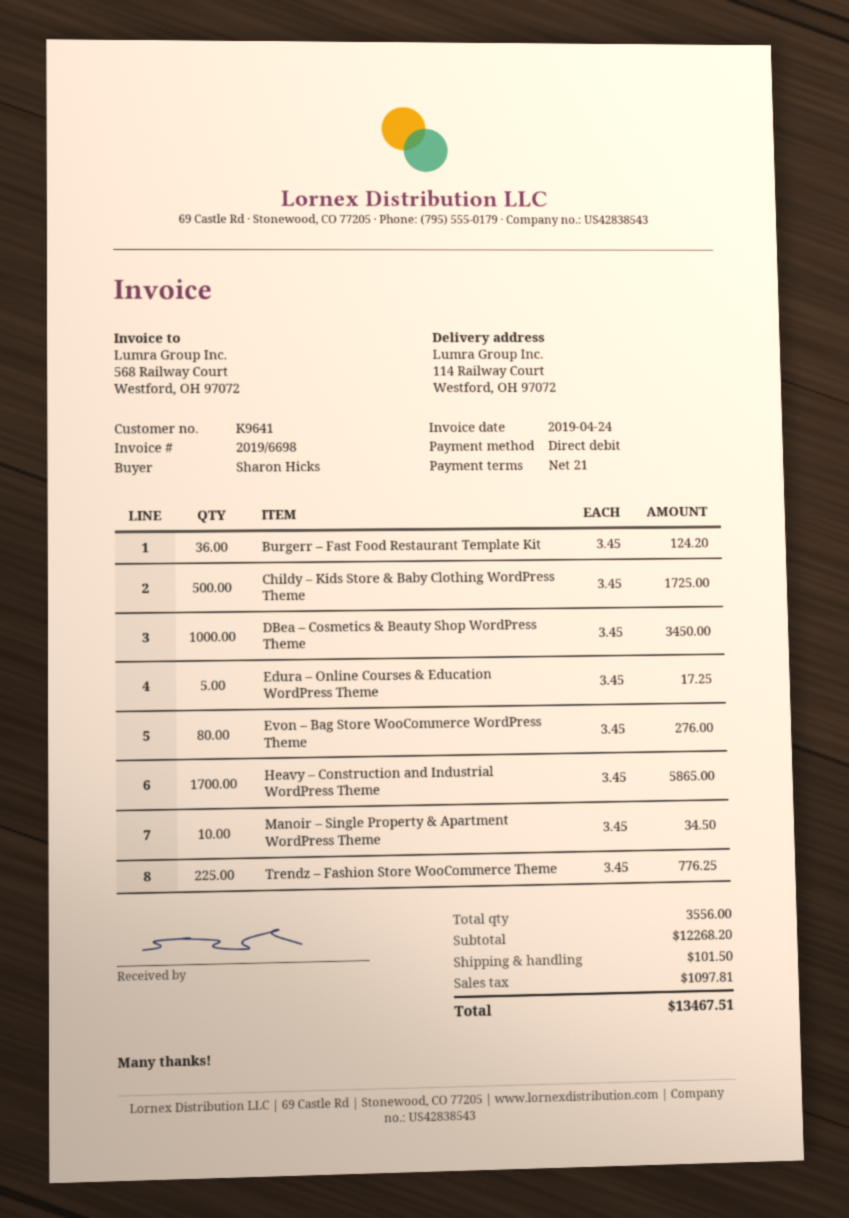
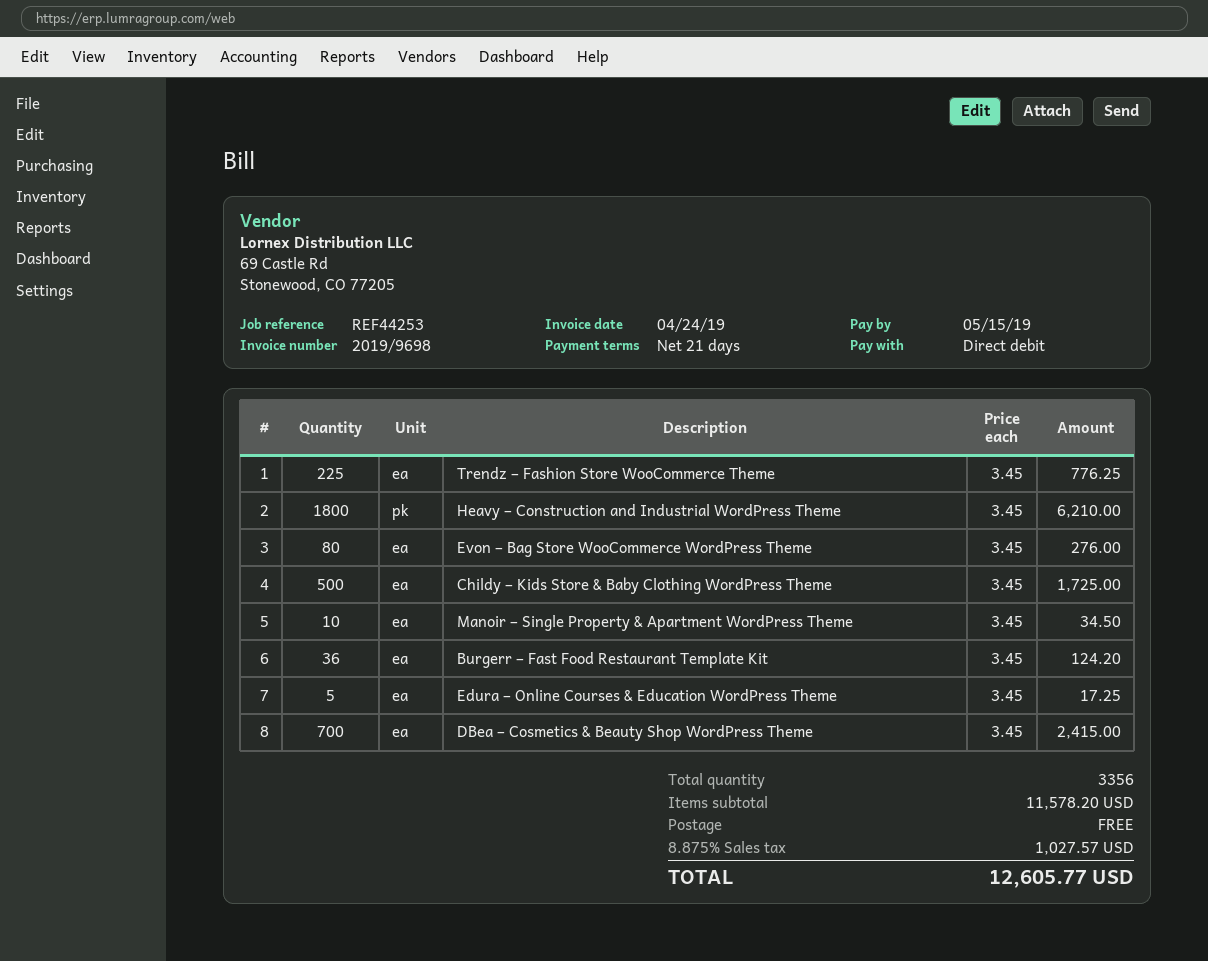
invoice number: 2019/6698 -> 2019/9698
DBea – Cosmetics & Beauty Shop WordPress Theme: 1000 x 3.45 = 3450.00 -> 700 x 3.45 = 2415.00
Heavy – Construction and Industrial WordPress Theme: 1700 x 3.45 = 5865.00 -> 1800 x 3.45 = 6210.00
total quantity: 3556 -> 3356
subtotal: 12268.20 -> 11578.20
shipping: 101.50 -> 0.00
tax: 1097.81 -> 1027.57
total: 13467.51 -> 12605.77

